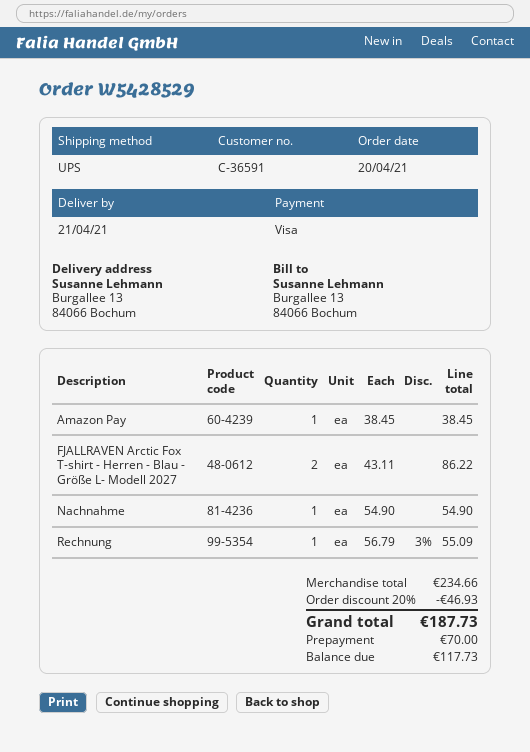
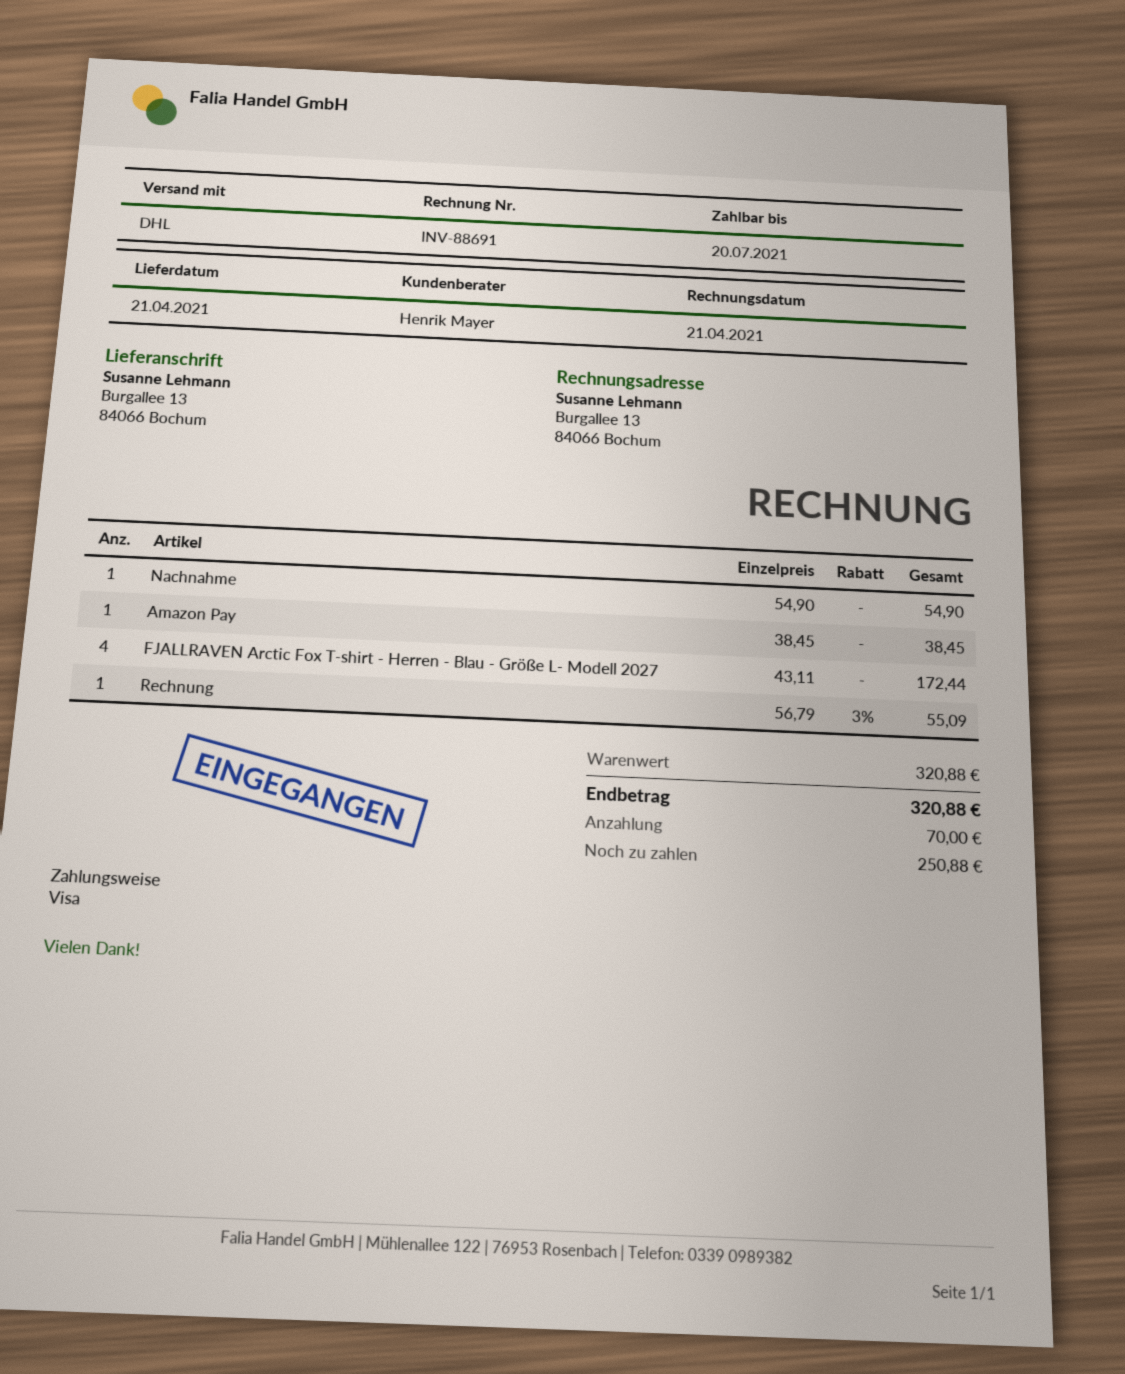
shipping method: UPS -> DHL
FJALLRAVEN Arctic Fox T-shirt - Herren - Blau - Größe L- Modell 2027: 2 x 43.11 = 86.22 -> 4 x 43.11 = 172.44
subtotal: 234.66 -> 320.88
discount: 20% = 46.93 -> none
total: 187.73 -> 320.88
balance: 117.73 -> 250.88

